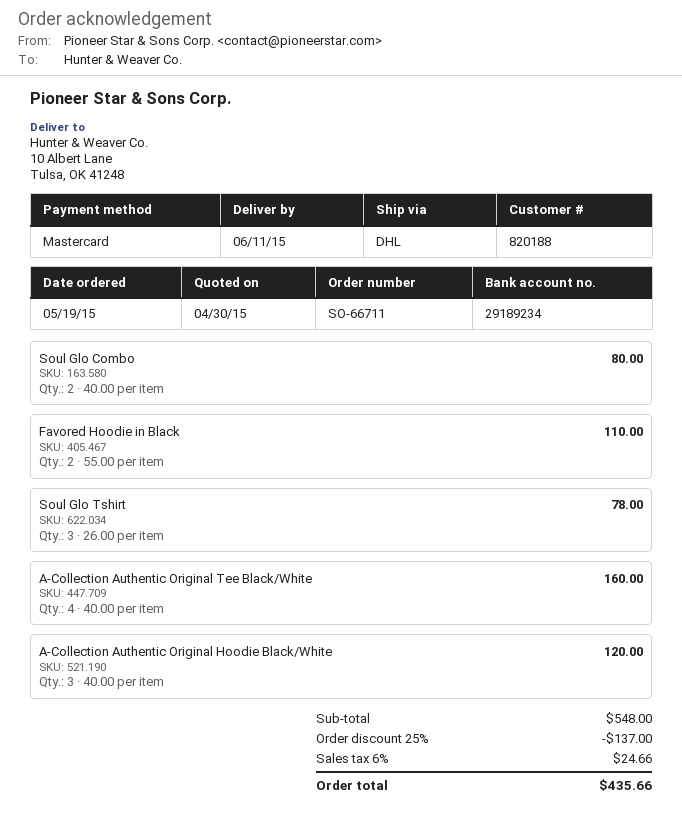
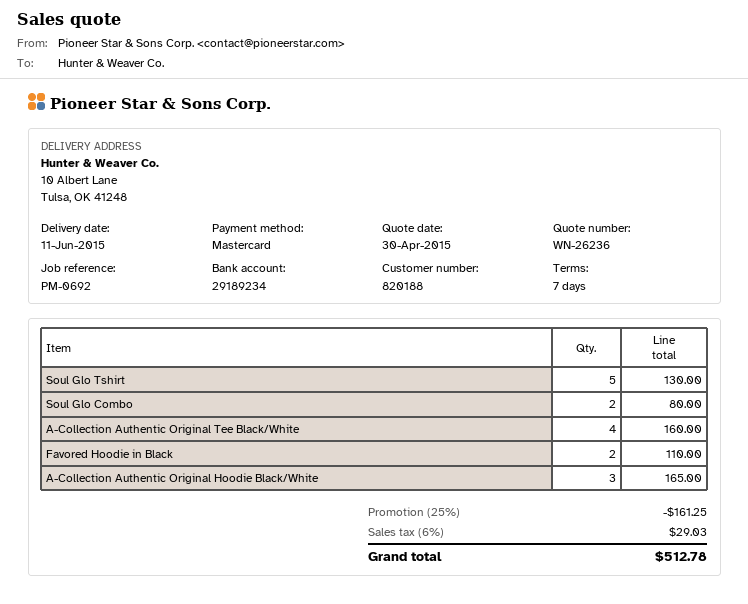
Soul Glo Tshirt: 3 for 78.00 -> 5 for 130.00
A-Collection Authentic Original Hoodie Black/White: 3 for 120.00 -> 3 for 165.00
discount: 25% = 137.00 -> 25% = 161.25
tax: 6% = 24.66 -> 6% = 29.03
total: 435.66 -> 512.78

